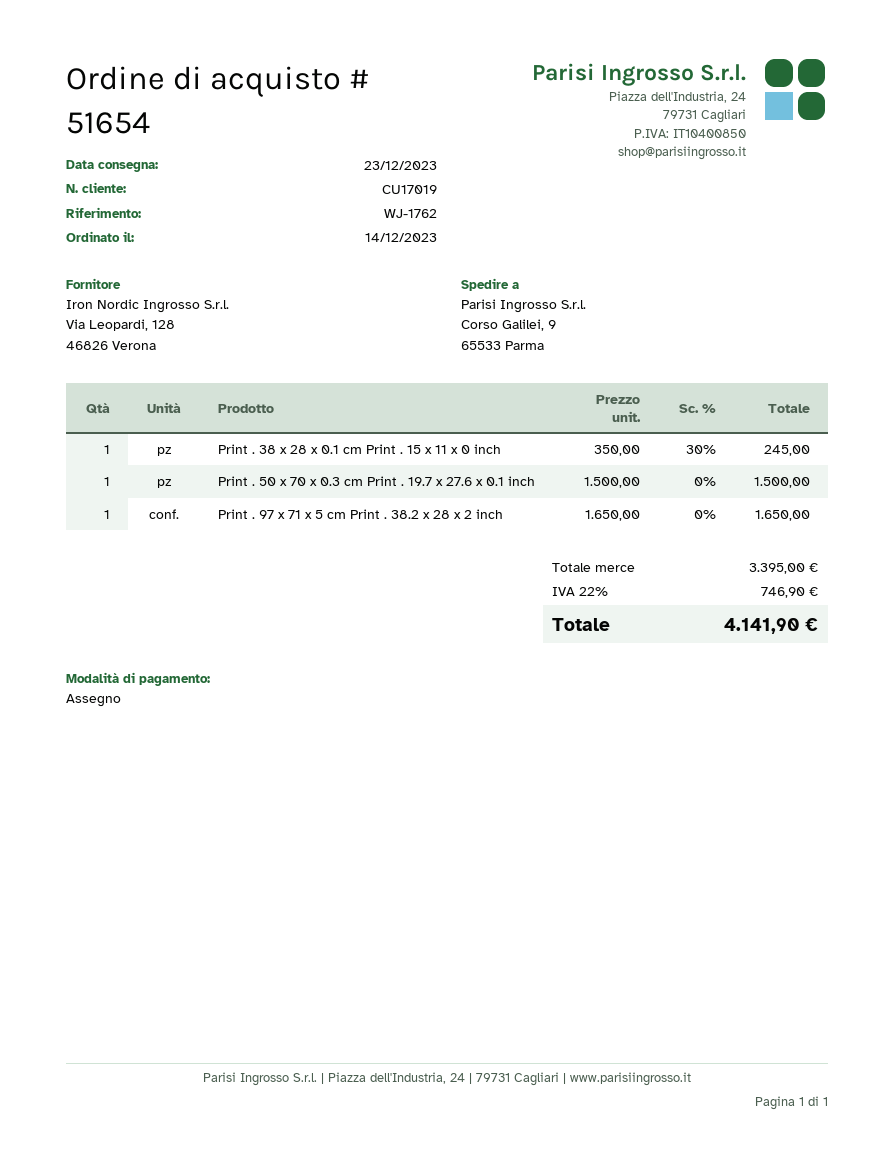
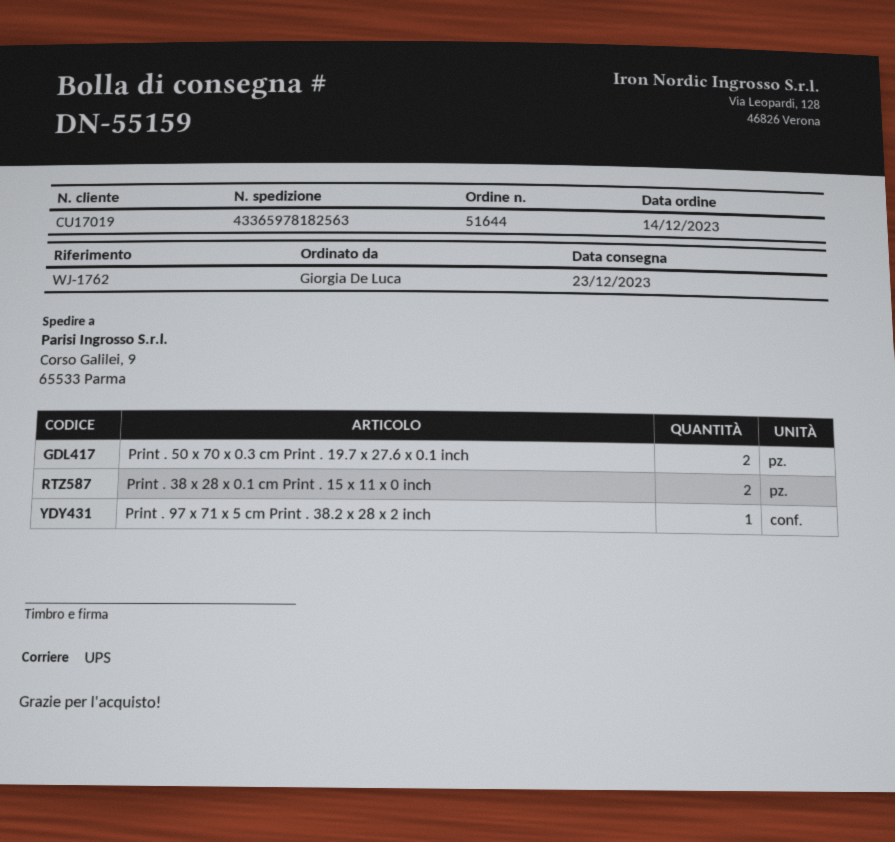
order number: 51654 -> 51644
Print . 38 x 28 x 0.1 cm Print . 15 x 11 x 0 inch: 1 -> 2
Print . 50 x 70 x 0.3 cm Print . 19.7 x 27.6 x 0.1 inch: 1 -> 2

